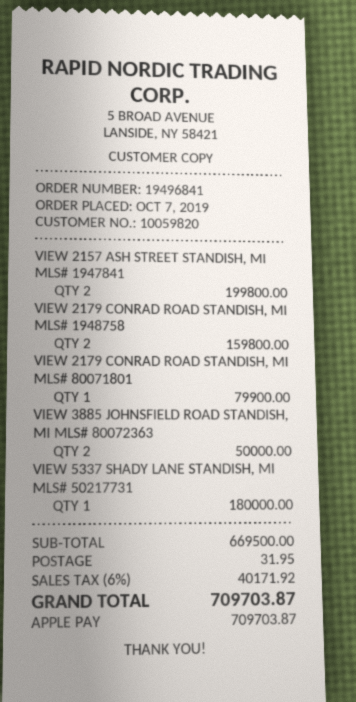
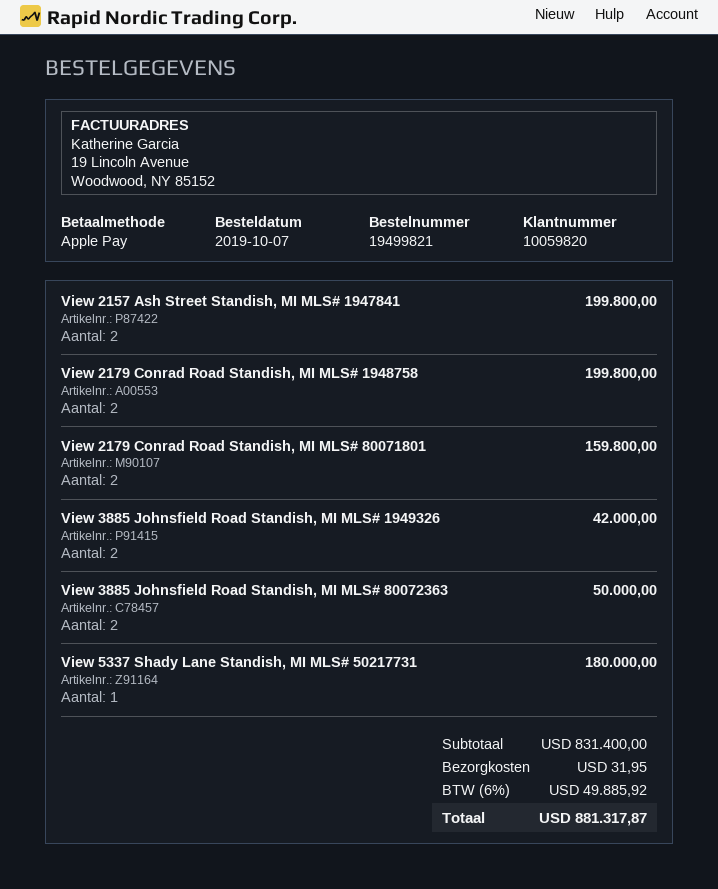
order number: 19496841 -> 19499821
VIEW 2179 CONRAD ROAD STANDISH, MI MLS# 1948758: 2 for 159800.00 -> 2 for 199800.00
VIEW 2179 CONRAD ROAD STANDISH, MI MLS# 80071801: 1 for 79900.00 -> 2 for 159800.00
View 3885 Johnsfield Road Standish, MI MLS# 1949326: none -> 2 for 42000.00
subtotal: 669500.00 -> 831400.00
tax: 6% = 40171.92 -> 6% = 49885.92
total: 709703.87 -> 881317.87

